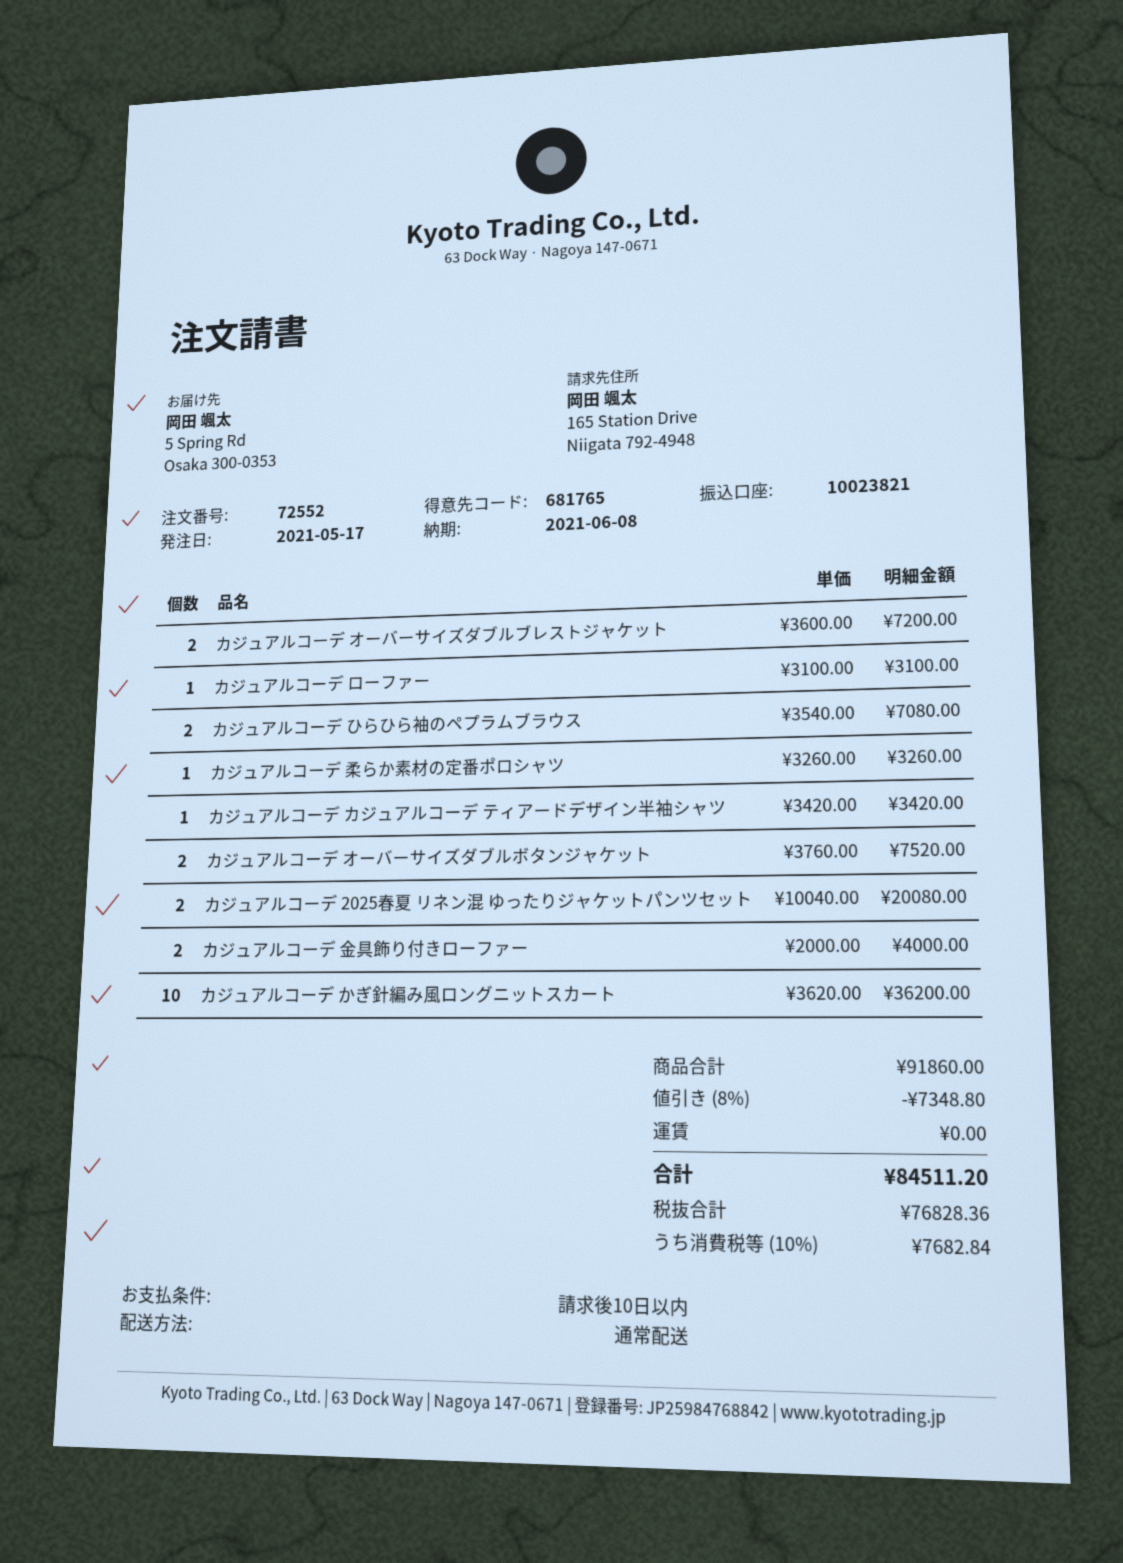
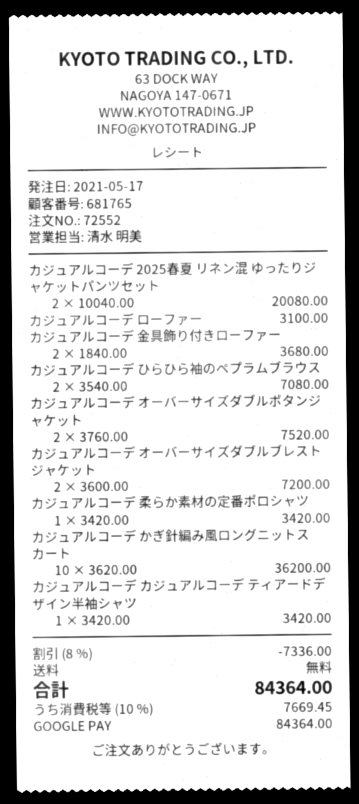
カジュアルコーデ 柔らか素材の定番ポロシャツ: 1 x 3260.00 = 3260.00 -> 1 x 3420.00 = 3420.00
カジュアルコーデ 金具飾り付きローファー: 2 x 2000.00 = 4000.00 -> 2 x 1840.00 = 3680.00
discount: 8% = 7348.80 -> 8% = 7336.00
tax: 10% = 7682.84 -> 10% = 7669.45
total: 84511.20 -> 84364.00

